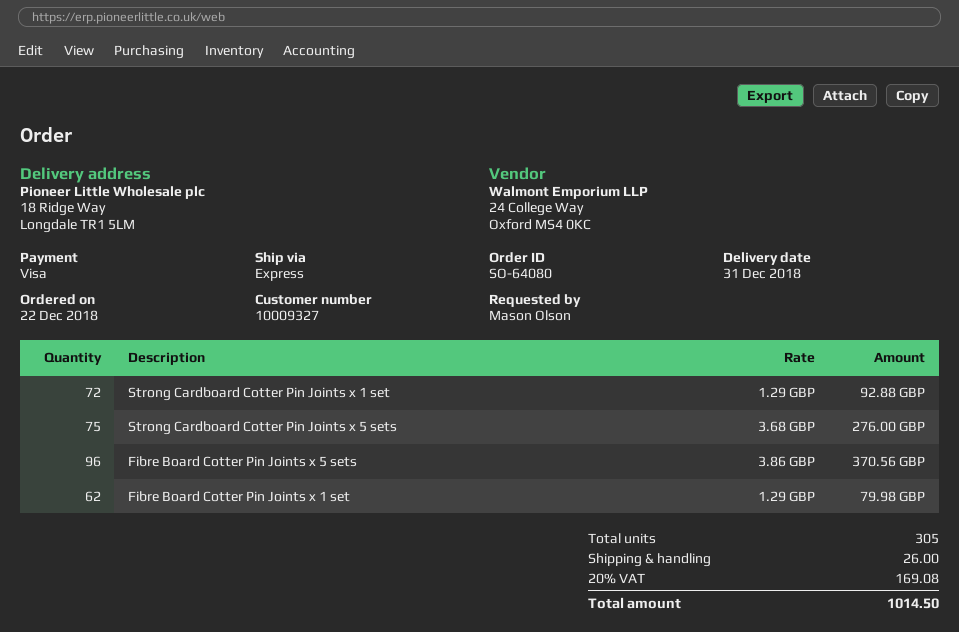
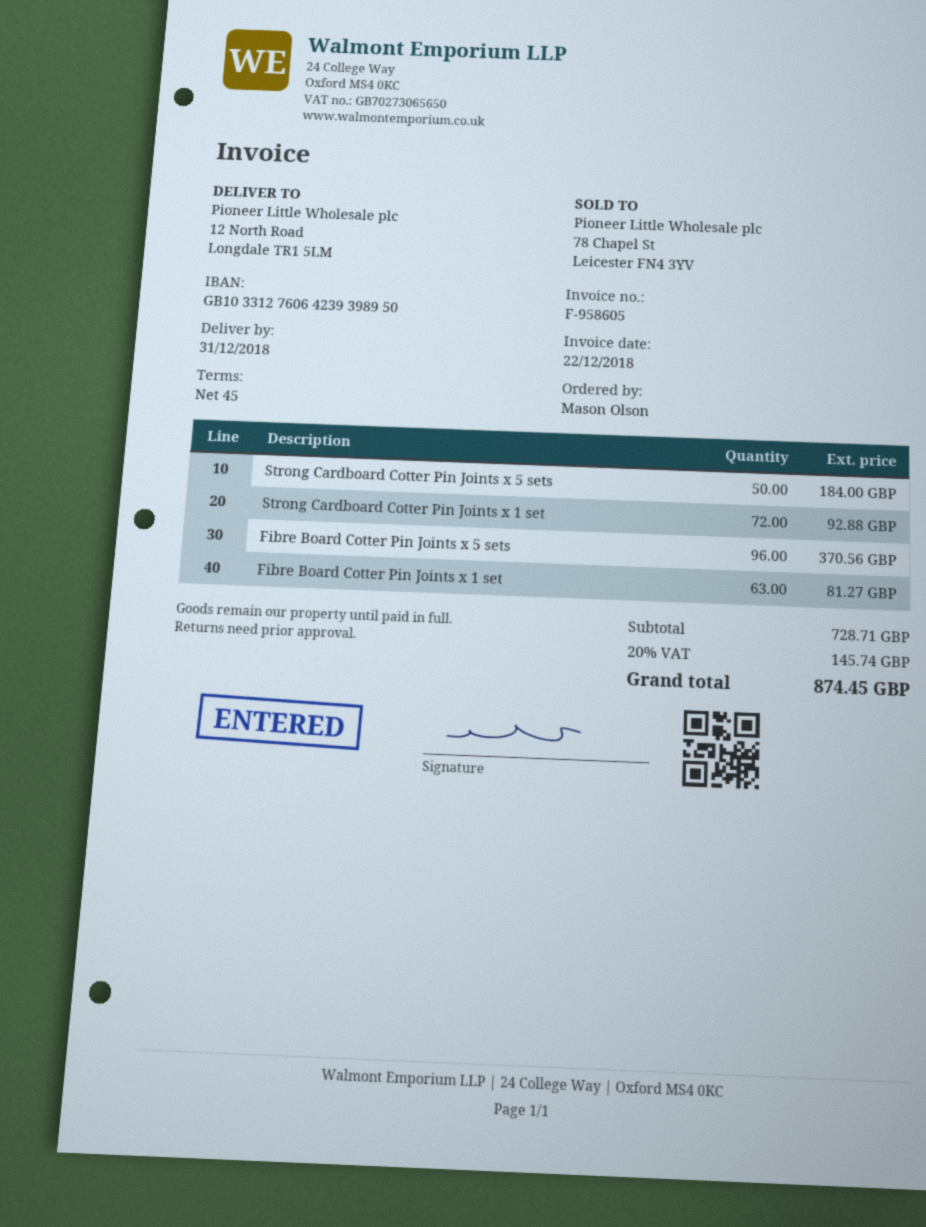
ship to: 18 Ridge Way, Longdale TR1 5LM -> 12 North Road, Longdale TR1 5LM
Strong Cardboard Cotter Pin Joints x 5 sets: 75 for 276.00 -> 50 for 184.00
Fibre Board Cotter Pin Joints x 1 set: 62 for 79.98 -> 63 for 81.27
shipping: 26.00 -> none
tax: 20% = 169.08 -> 20% = 145.74
total: 1014.50 -> 874.45

